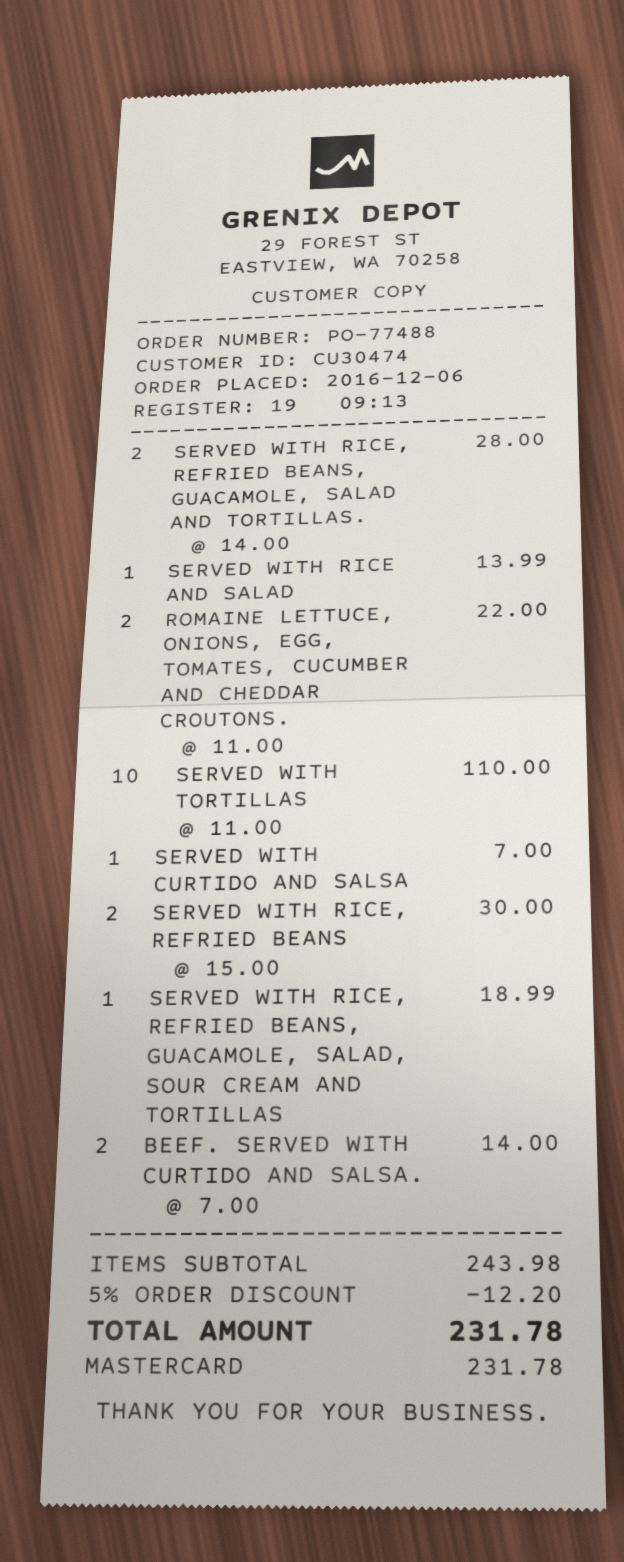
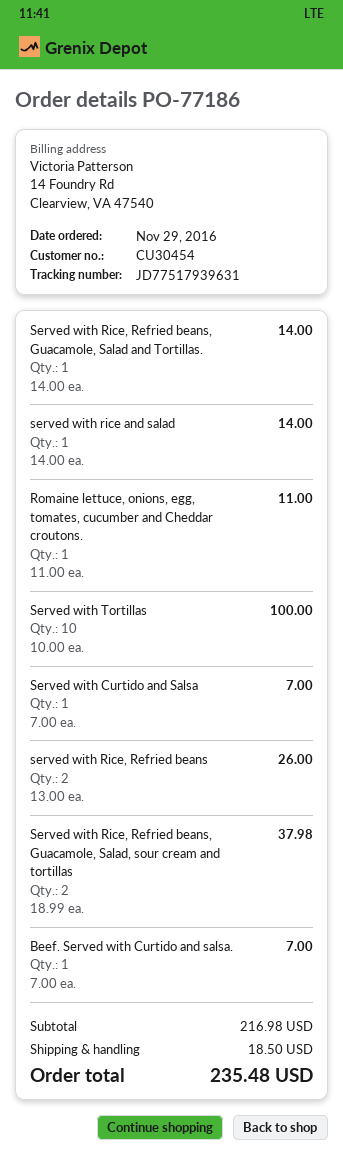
order number: PO-77488 -> PO-77186
order date: 2016-12-06 -> 2016-11-29
customer number: CU30474 -> CU30454
SERVED WITH RICE, REFRIED BEANS, GUACAMOLE, SALAD AND TORTILLAS.: 2 x 14.00 = 28.00 -> 1 x 14.00 = 14.00
SERVED WITH RICE AND SALAD: 1 x 13.99 = 13.99 -> 1 x 14.00 = 14.00
ROMAINE LETTUCE, ONIONS, EGG, TOMATES, CUCUMBER AND CHEDDAR CROUTONS.: 2 x 11.00 = 22.00 -> 1 x 11.00 = 11.00
SERVED WITH TORTILLAS: 10 x 11.00 = 110.00 -> 10 x 10.00 = 100.00
SERVED WITH RICE, REFRIED BEANS: 2 x 15.00 = 30.00 -> 2 x 13.00 = 26.00
SERVED WITH RICE, REFRIED BEANS, GUACAMOLE, SALAD, SOUR CREAM AND TORTILLAS: 1 x 18.99 = 18.99 -> 2 x 18.99 = 37.98
BEEF. SERVED WITH CURTIDO AND SALSA.: 2 x 7.00 = 14.00 -> 1 x 7.00 = 7.00
subtotal: 243.98 -> 216.98
discount: 5% = 12.20 -> none
shipping: none -> 18.50
total: 231.78 -> 235.48

